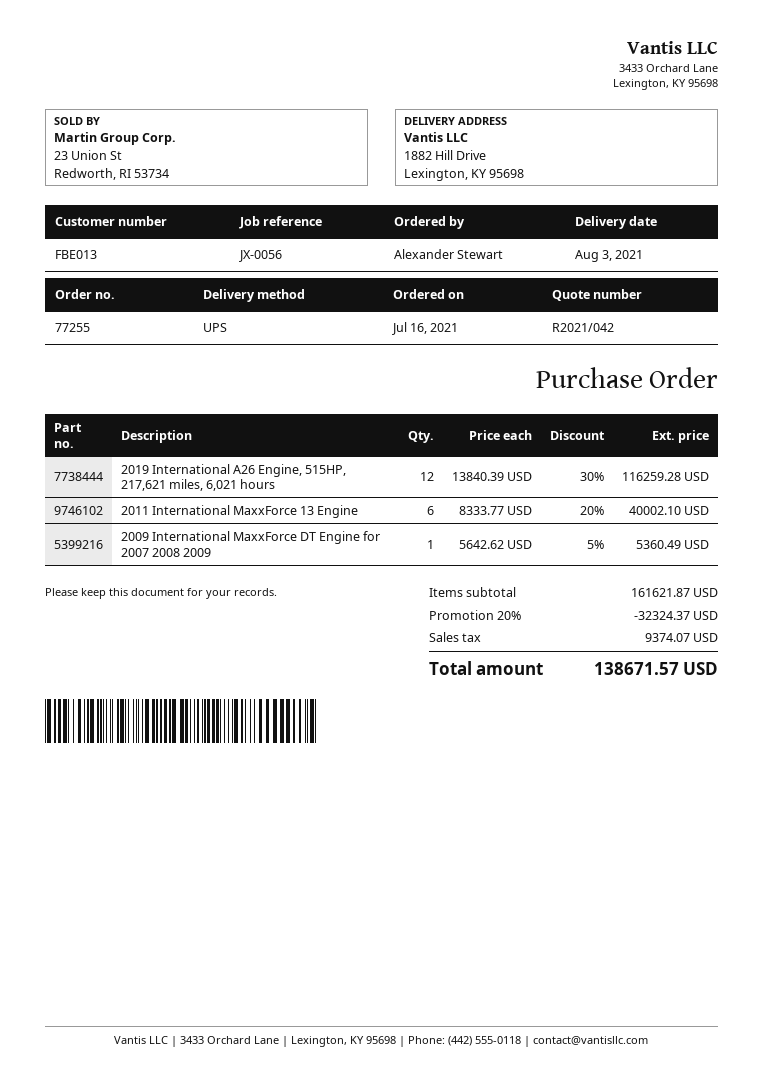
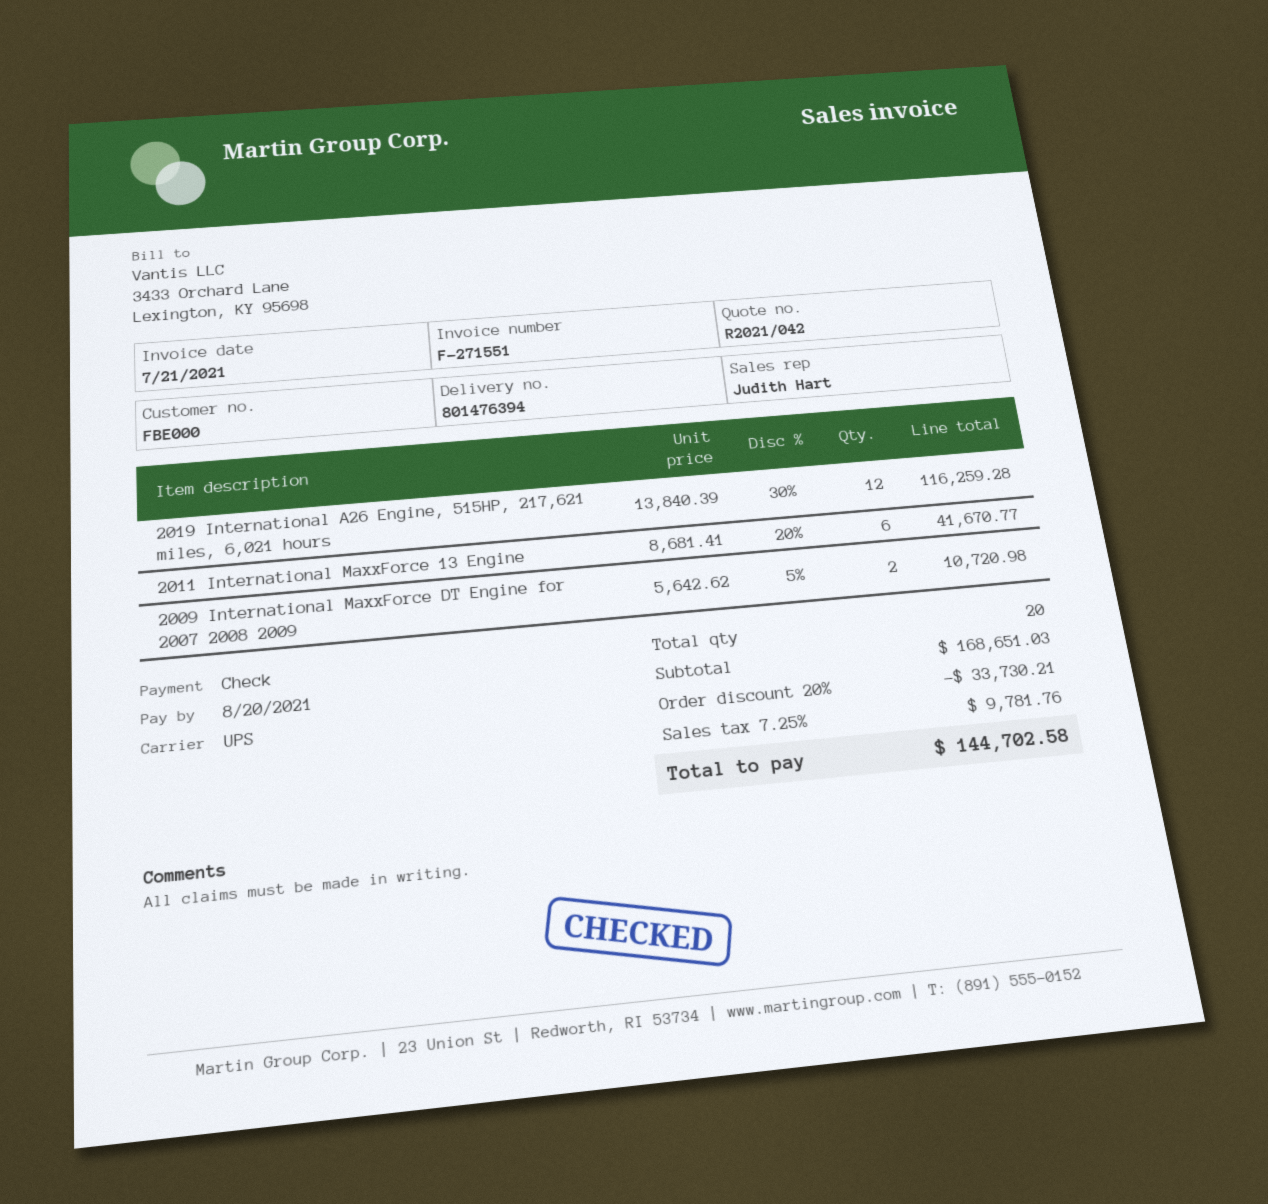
customer number: FBE013 -> FBE000
2011 International MaxxForce 13 Engine: 6 x 8333.77 - 20% = 40002.10 -> 6 x 8681.41 - 20% = 41670.77
2009 International MaxxForce DT Engine for 2007 2008 2009: 1 x 5642.62 - 5% = 5360.49 -> 2 x 5642.62 - 5% = 10720.98
subtotal: 161621.87 -> 168651.03
discount: 20% = 32324.37 -> 20% = 33730.21
tax: 9374.07 -> 9781.76
total: 138671.57 -> 144702.58

